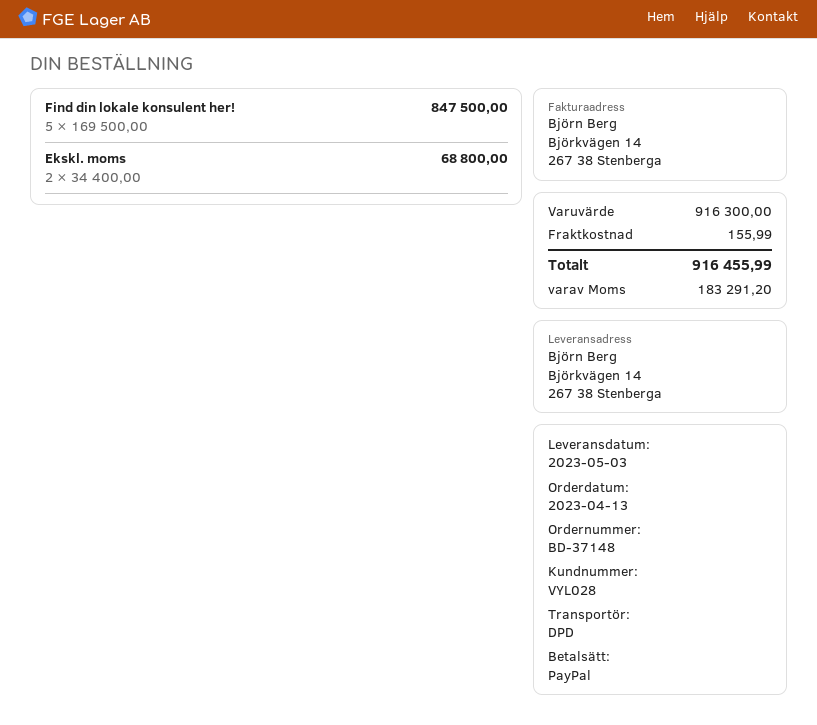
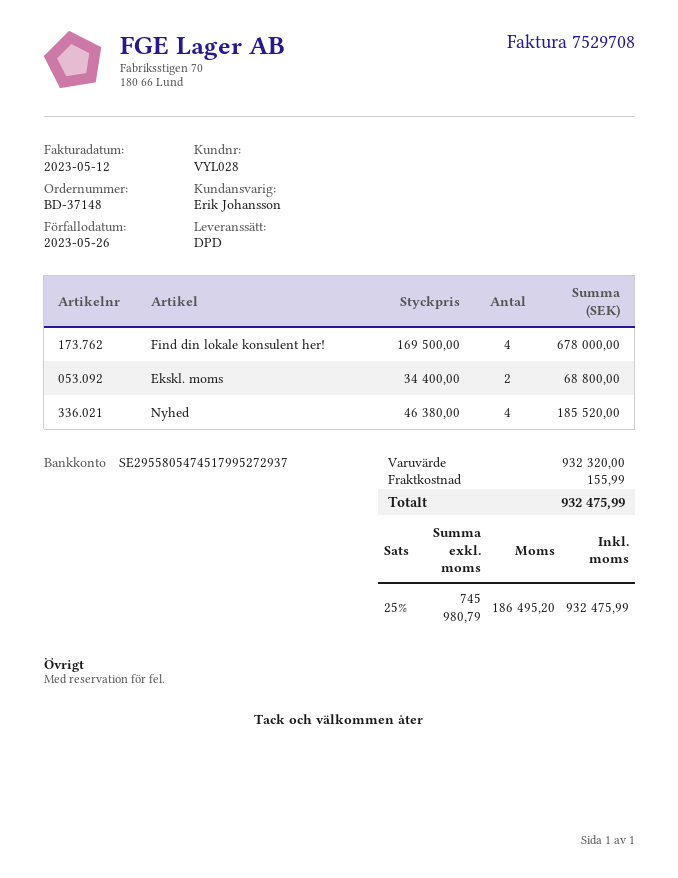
Find din lokale konsulent her!: 5 x 169500.00 = 847500.00 -> 4 x 169500.00 = 678000.00
Nyhed: none -> 4 x 46380.00 = 185520.00
subtotal: 916300.00 -> 932320.00
tax: 183291.20 -> 186495.20
total: 916455.99 -> 932475.99

